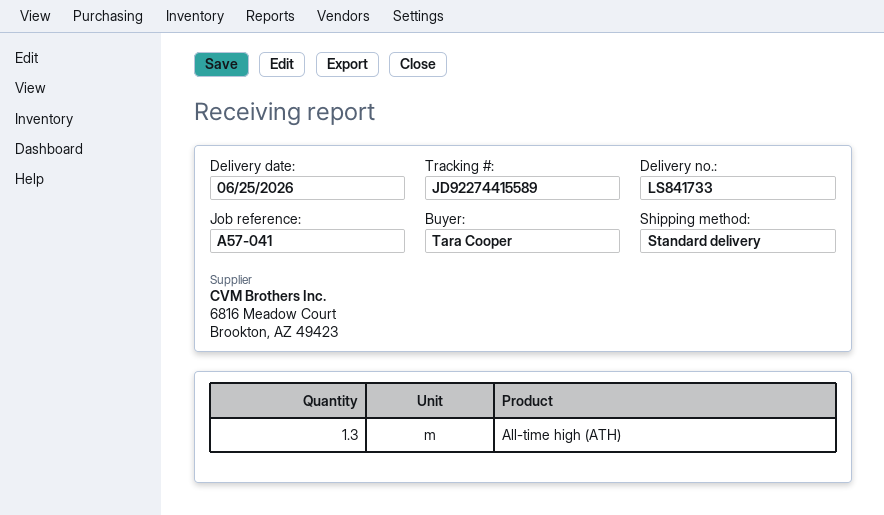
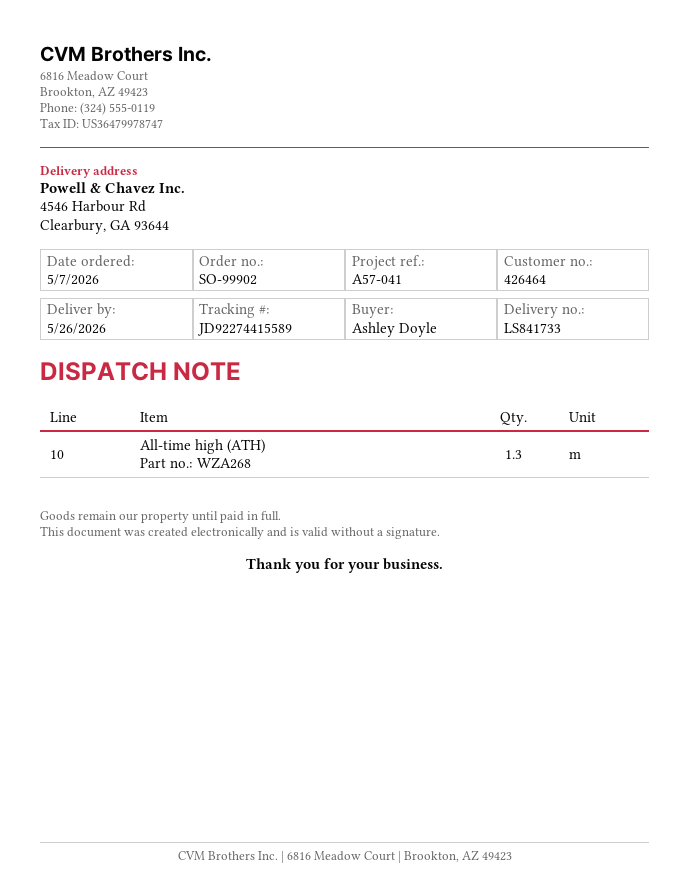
delivery date: 2026-06-25 -> 2026-05-26
ordered by: Tara Cooper -> Ashley Doyle

